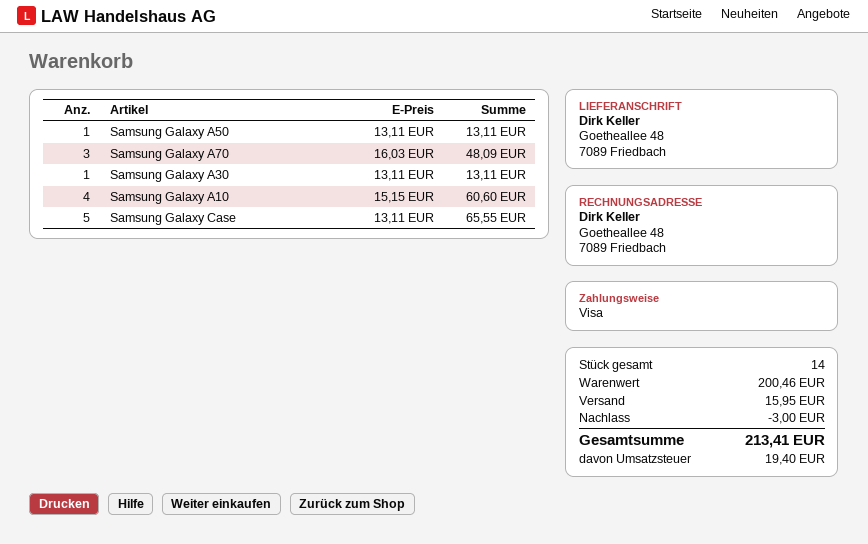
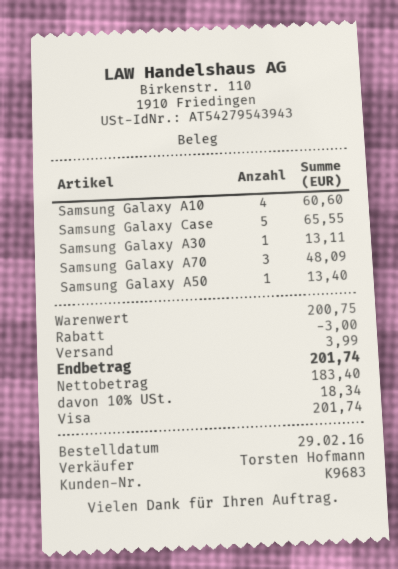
Samsung Galaxy A50: 1 for 13.11 -> 1 for 13.40
subtotal: 200.46 -> 200.75
shipping: 15.95 -> 3.99
tax: 19.40 -> 18.34
total: 213.41 -> 201.74

